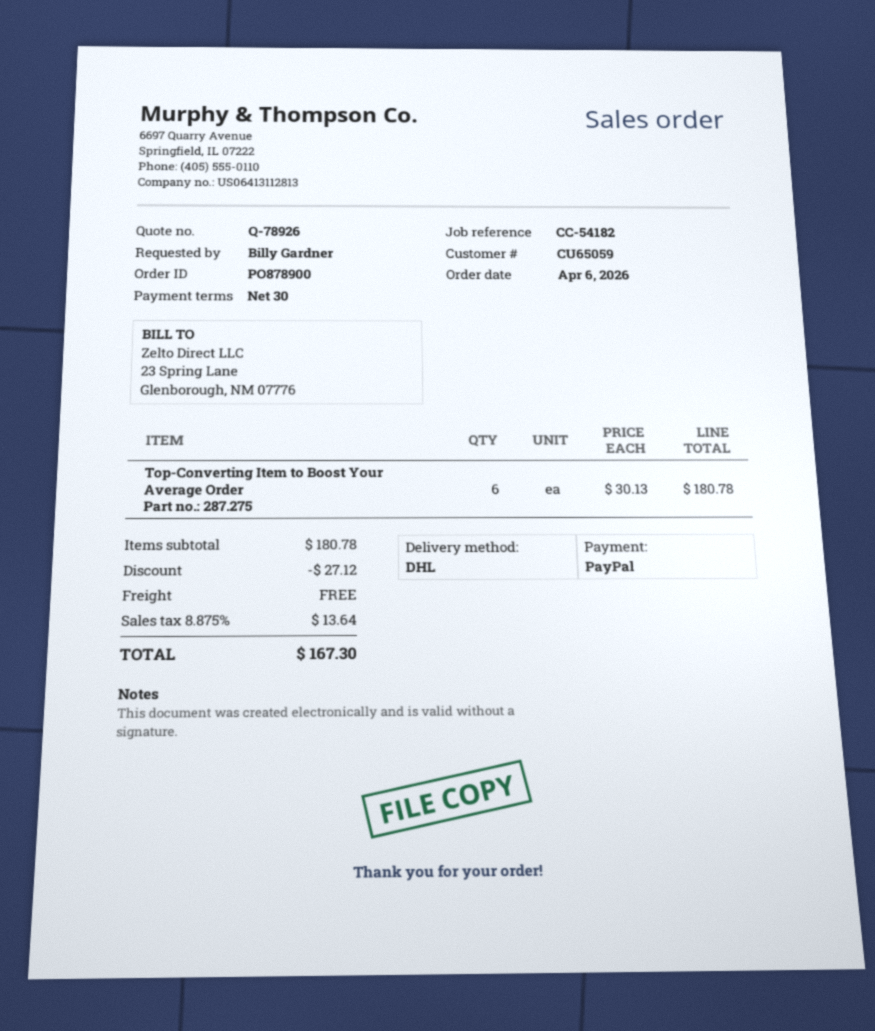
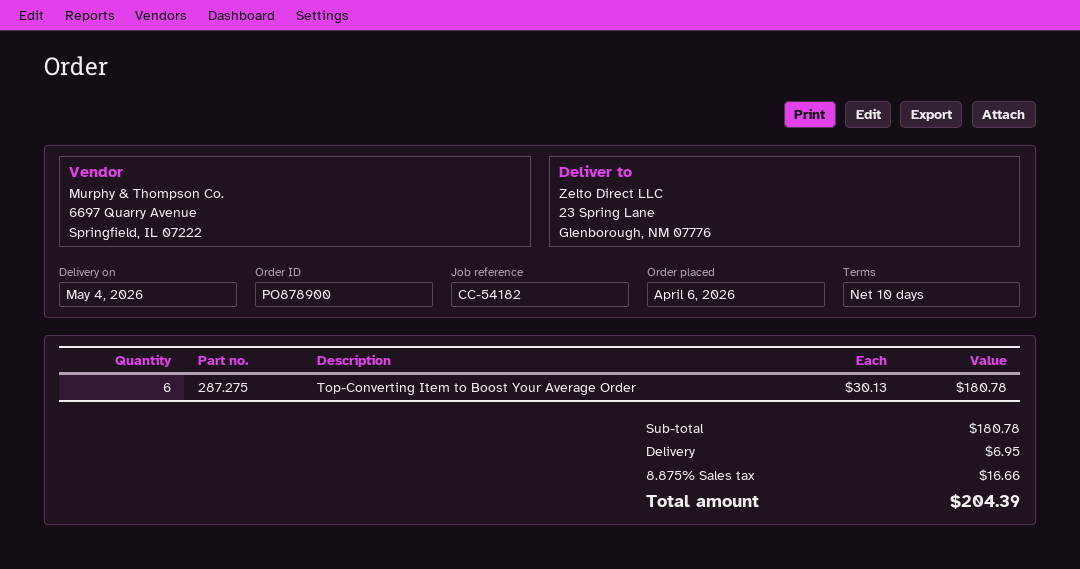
payment terms: 30 days -> 10 days
discount: 27.12 -> none
shipping: 0.00 -> 6.95
tax: 8.875% = 13.64 -> 8.875% = 16.66
total: 167.30 -> 204.39

